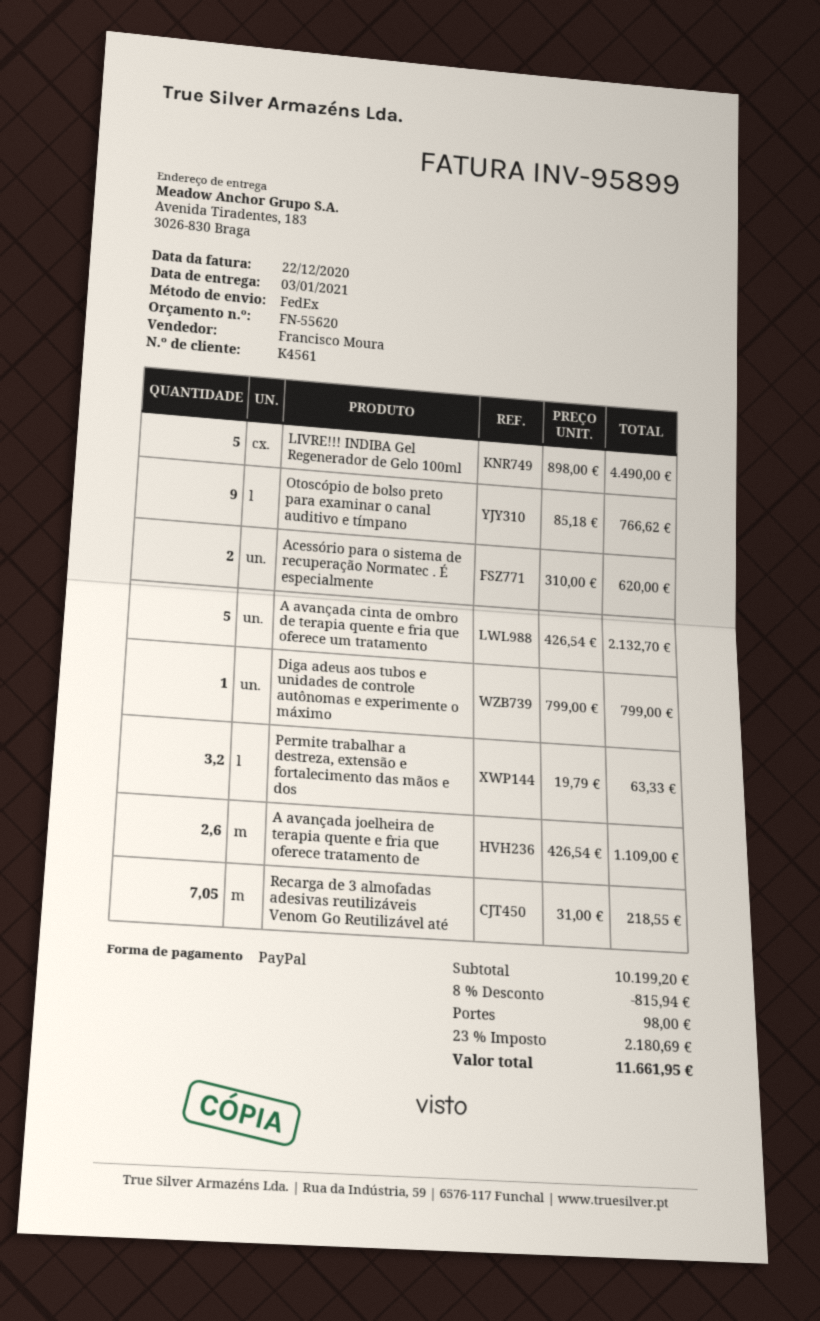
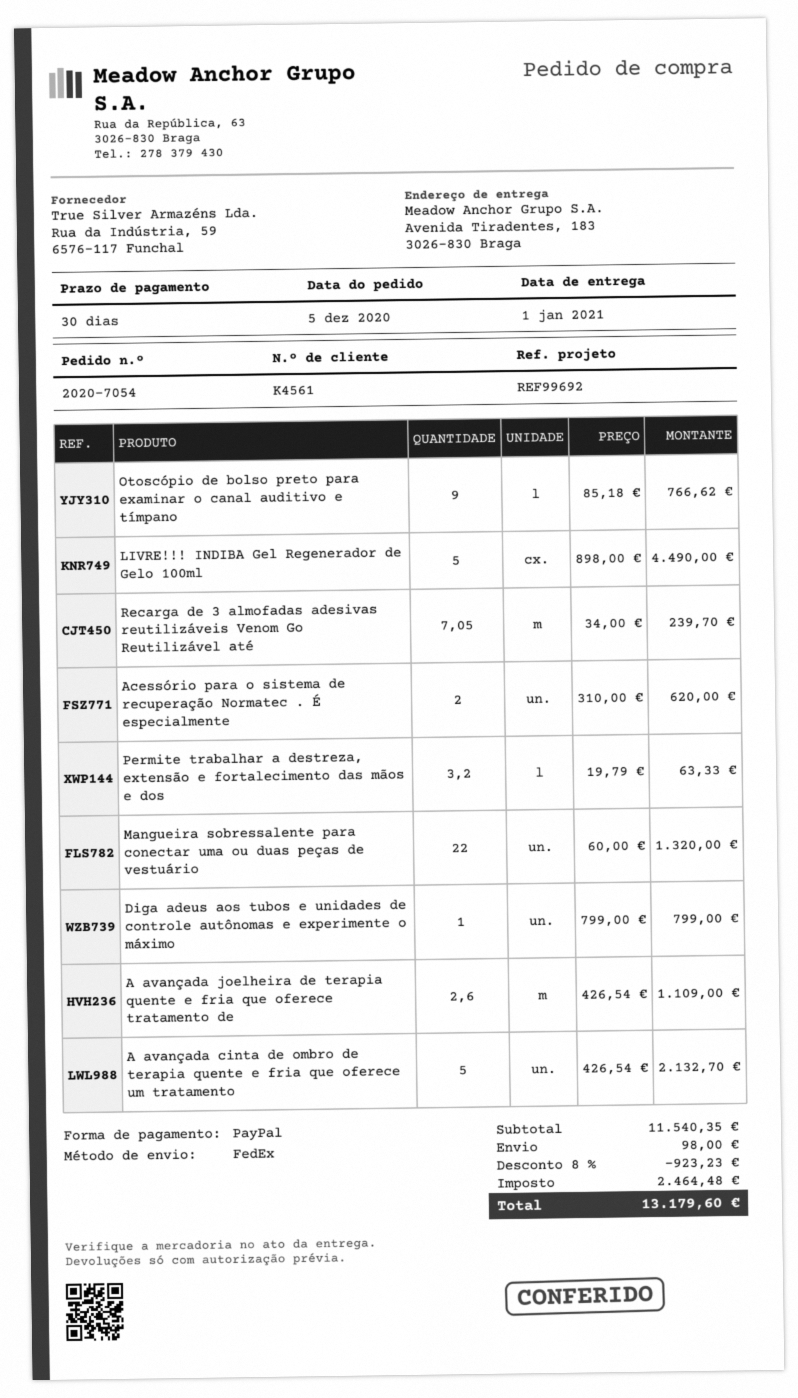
delivery date: 2021-01-03 -> 2021-01-01
Recarga de 3 almofadas adesivas reutilizáveis Venom Go Reutilizável até: 7.05 x 31.00 = 218.55 -> 7.05 x 34.00 = 239.70
Mangueira sobressalente para conectar uma ou duas peças de vestuário: none -> 22 x 60.00 = 1320.00
subtotal: 10199.20 -> 11540.35
discount: 8% = 815.94 -> 8% = 923.23
tax: 2180.69 -> 2464.48
total: 11661.95 -> 13179.60

